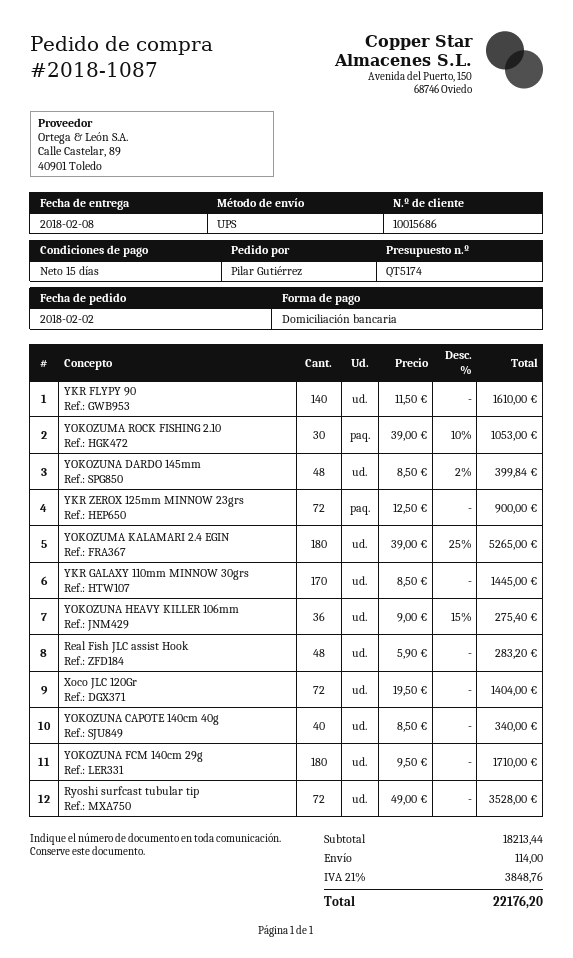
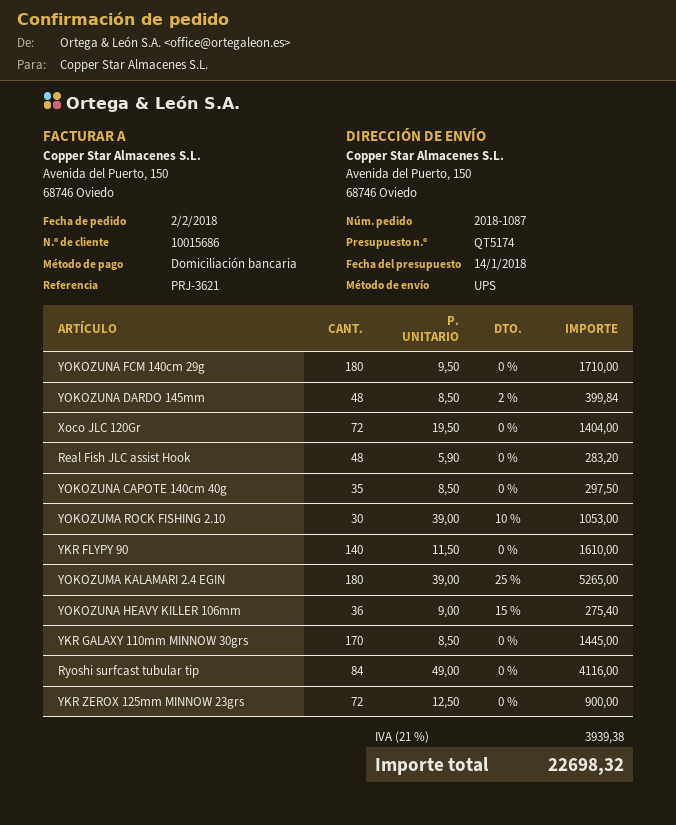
YOKOZUNA CAPOTE 140cm 40g: 40 x 8.50 = 340.00 -> 35 x 8.50 = 297.50
Ryoshi surfcast tubular tip: 72 x 49.00 = 3528.00 -> 84 x 49.00 = 4116.00
shipping: 114.00 -> none
tax: 21% = 3848.76 -> 21% = 3939.38
total: 22176.20 -> 22698.32

